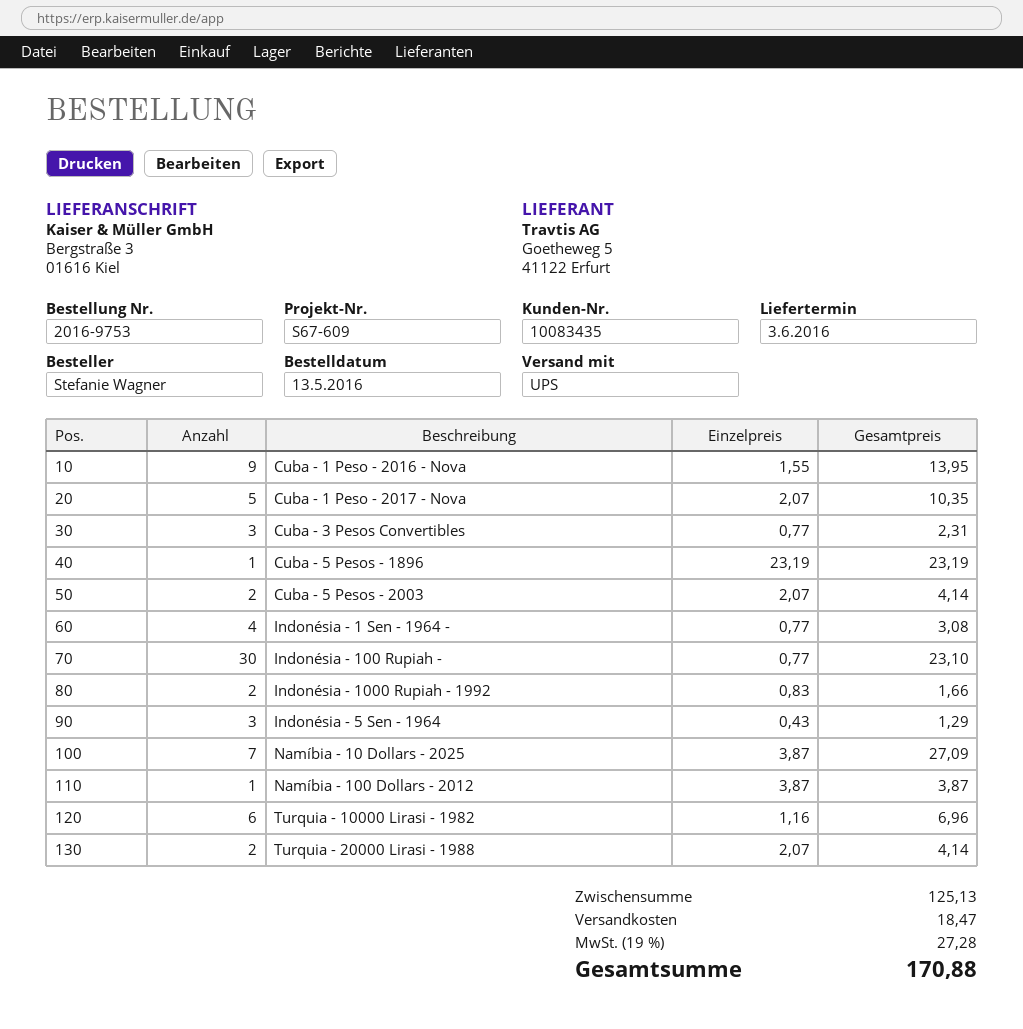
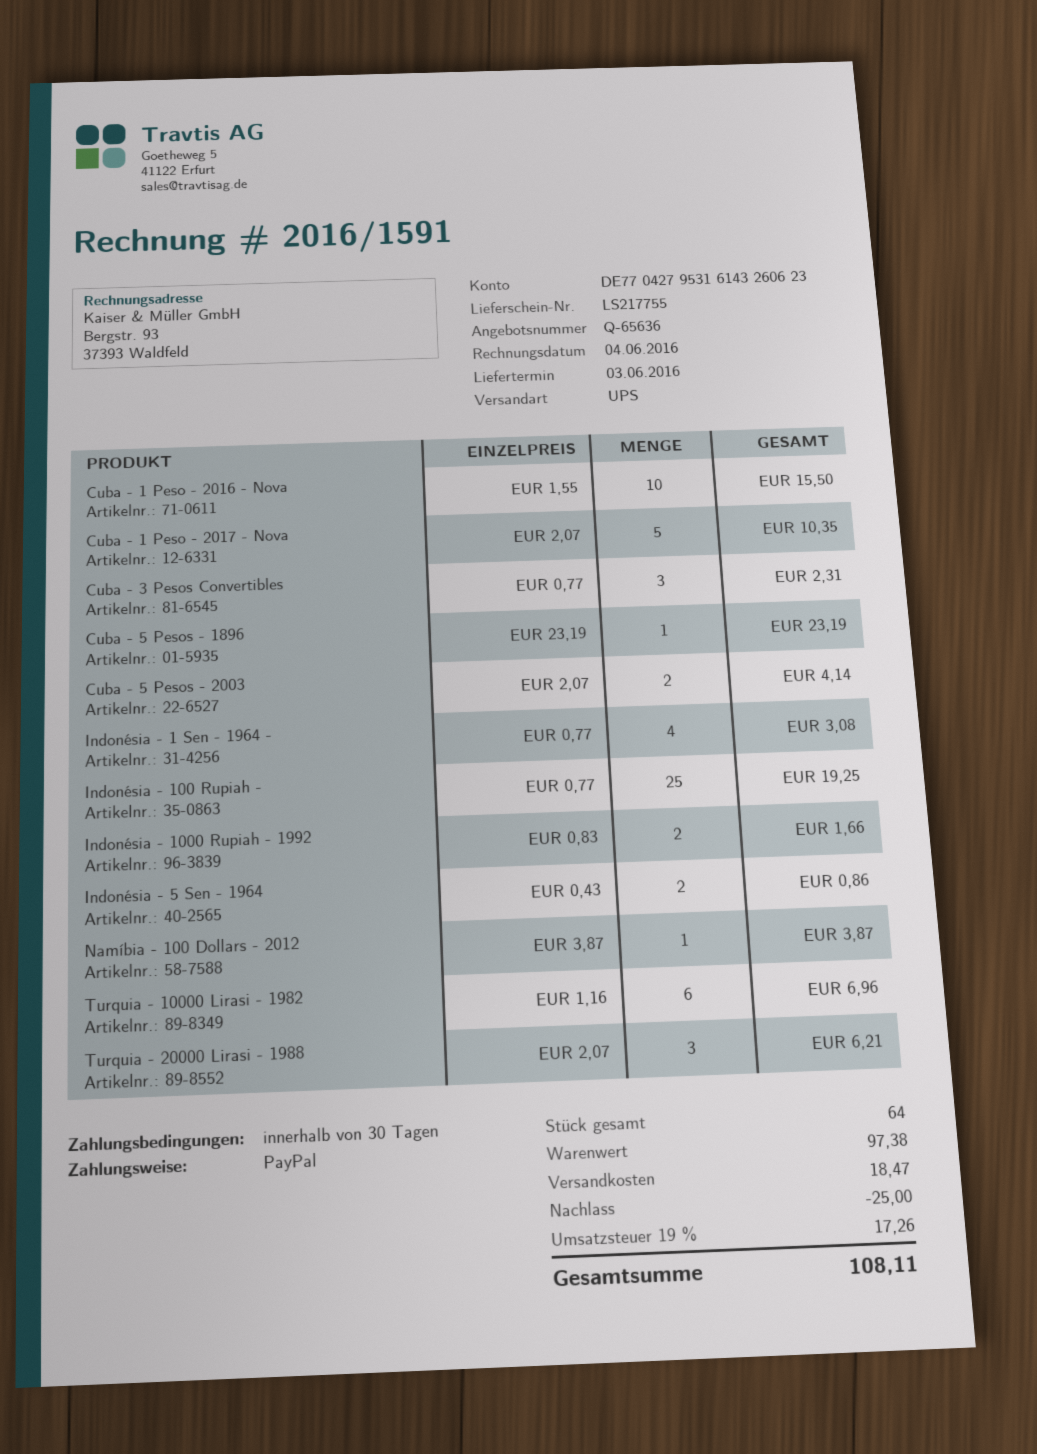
Cuba - 1 Peso - 2016 - Nova: 9 x 1.55 = 13.95 -> 10 x 1.55 = 15.50
Indonésia - 100 Rupiah -: 30 x 0.77 = 23.10 -> 25 x 0.77 = 19.25
Indonésia - 5 Sen - 1964: 3 x 0.43 = 1.29 -> 2 x 0.43 = 0.86
Namíbia - 10 Dollars - 2025: 7 x 3.87 = 27.09 -> none
Turquia - 20000 Lirasi - 1988: 2 x 2.07 = 4.14 -> 3 x 2.07 = 6.21
subtotal: 125.13 -> 97.38
discount: none -> 25.00
tax: 19% = 27.28 -> 19% = 17.26
total: 170.88 -> 108.11

